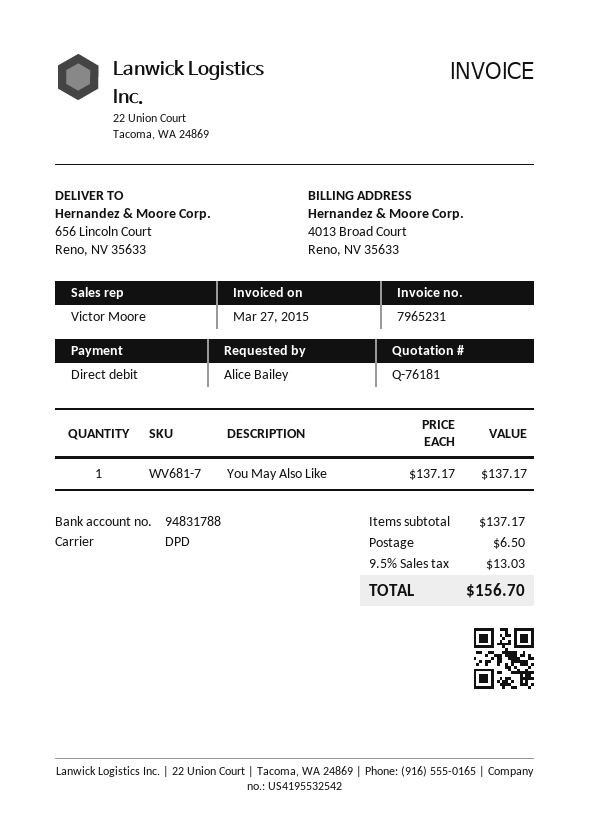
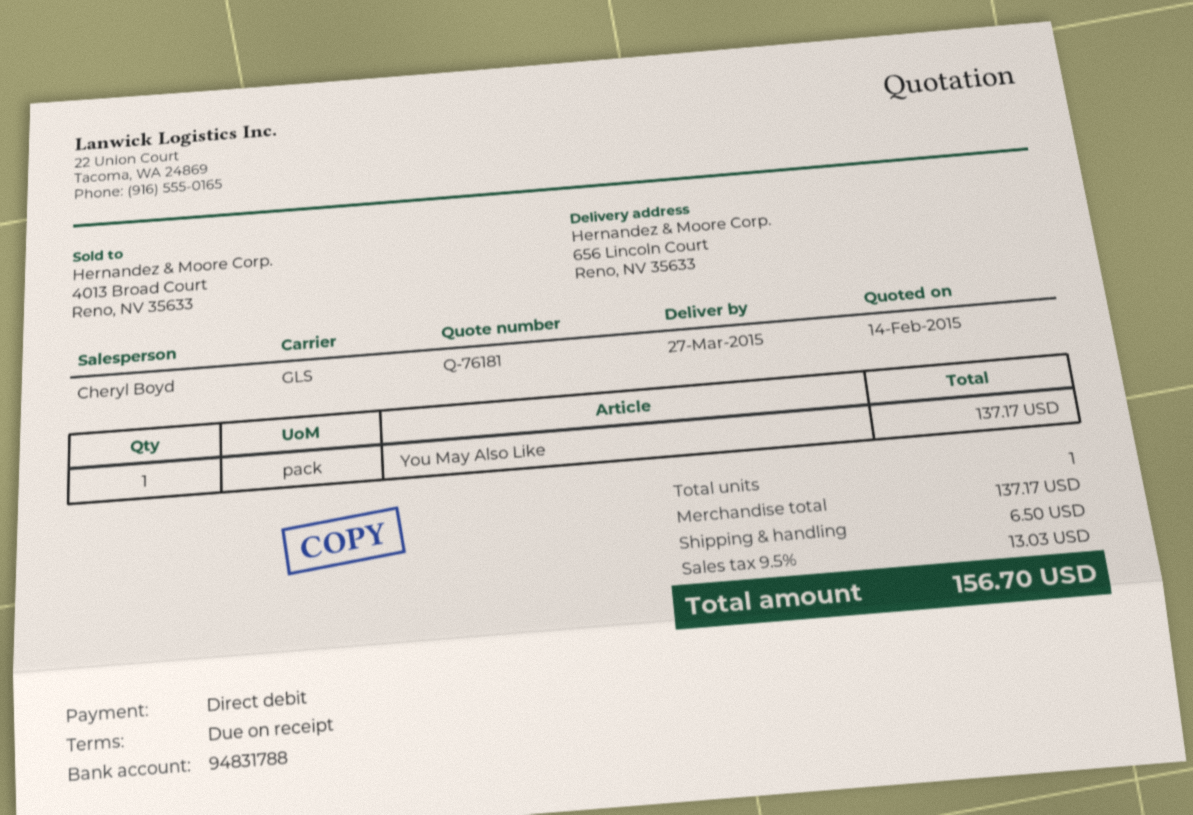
sales rep: Victor Moore -> Cheryl Boyd
shipping method: DPD -> GLS

